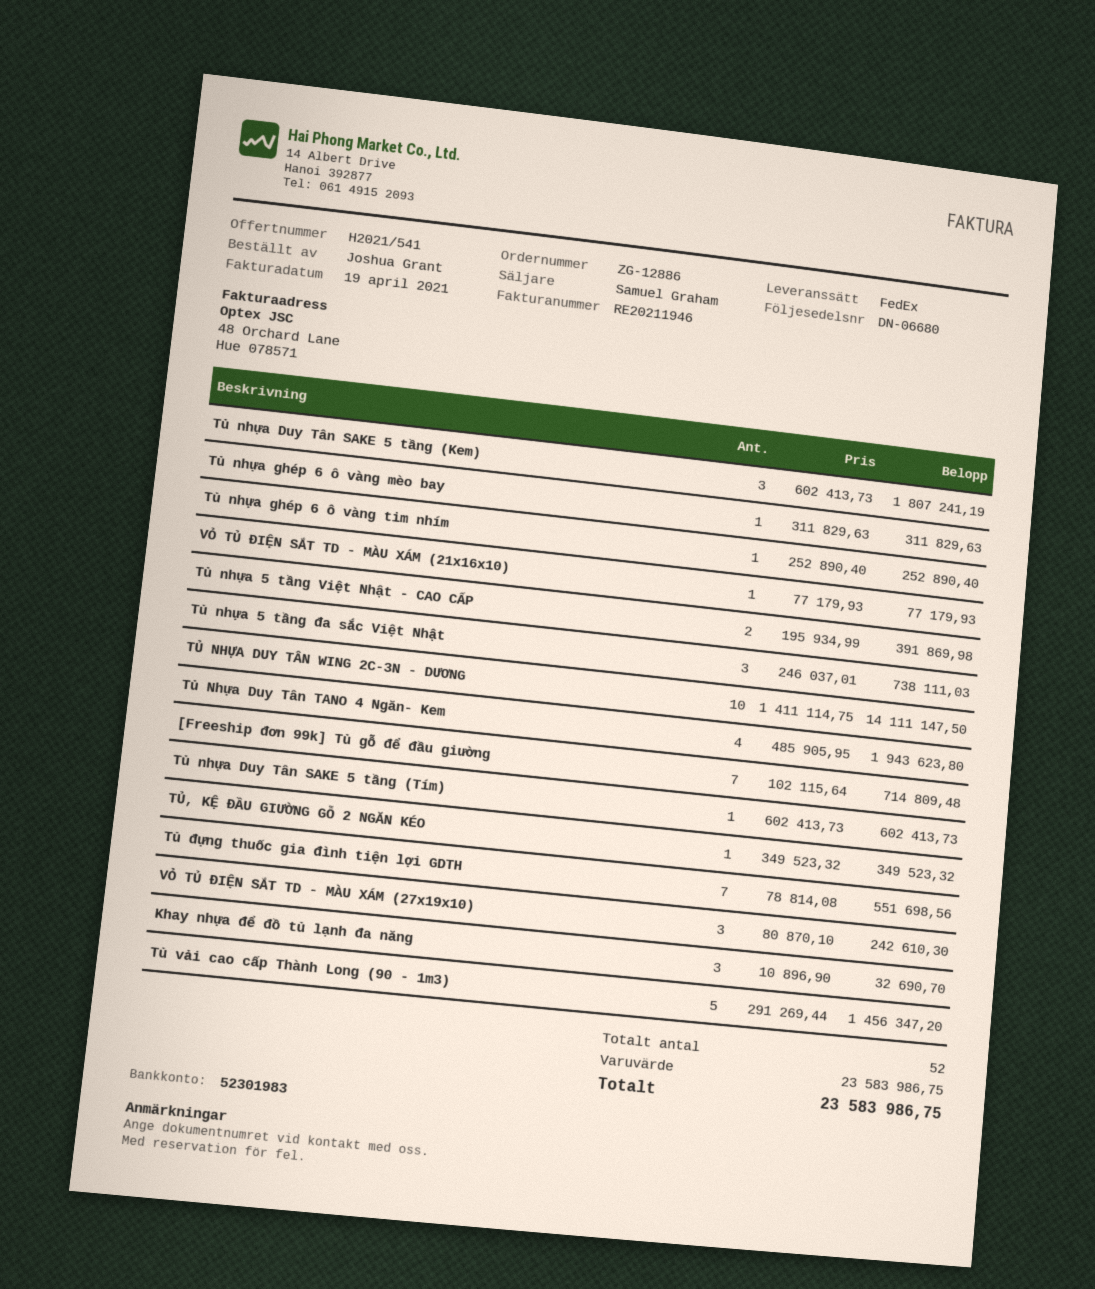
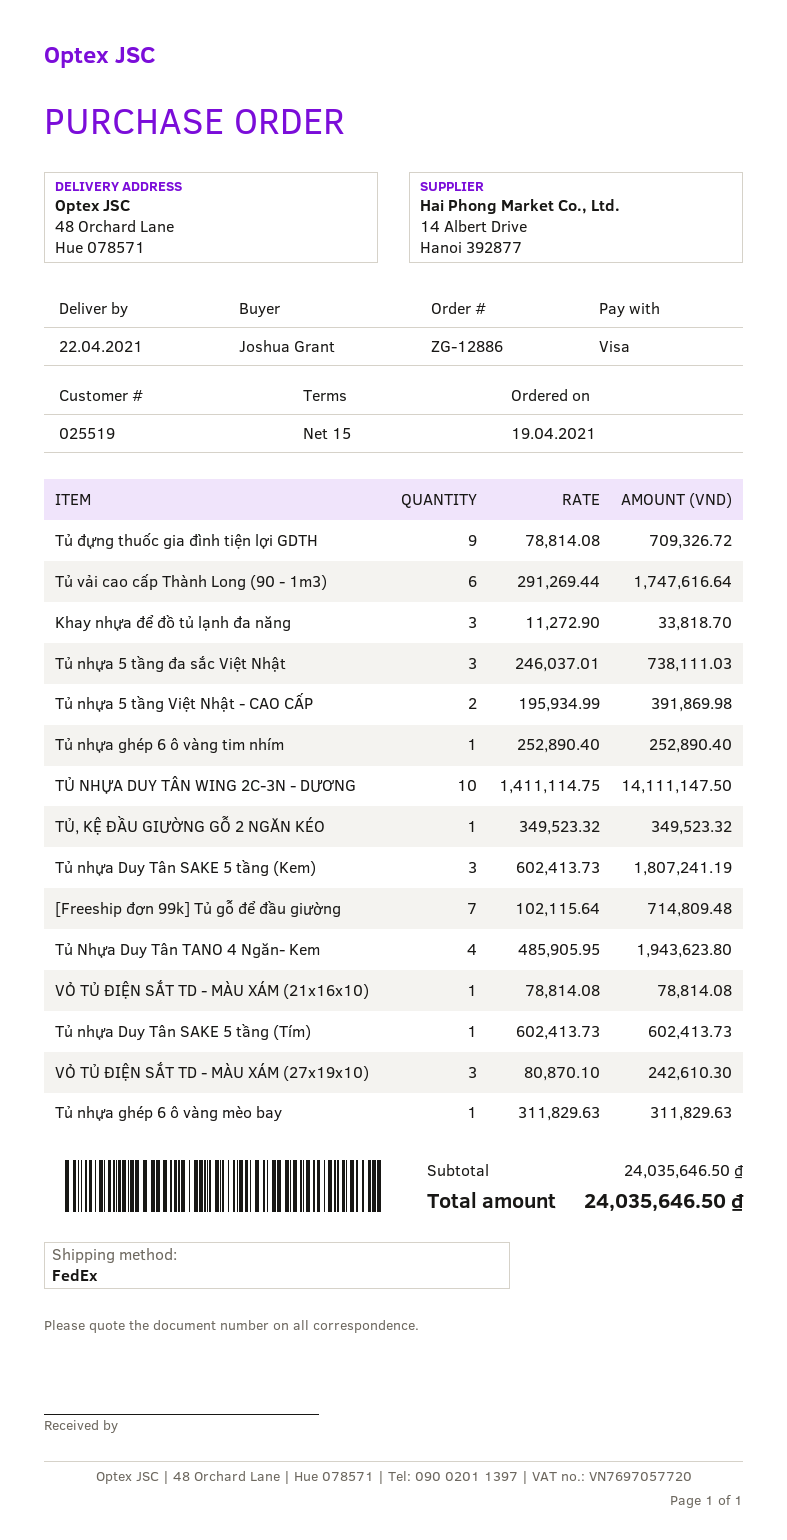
VỎ TỦ ĐIỆN SẮT TD - MÀU XÁM (21x16x10): 1 x 77179.93 = 77179.93 -> 1 x 78814.08 = 78814.08
Tủ đựng thuốc gia đình tiện lợi GDTH: 7 x 78814.08 = 551698.56 -> 9 x 78814.08 = 709326.72
Khay nhựa để đồ tủ lạnh đa năng: 3 x 10896.90 = 32690.70 -> 3 x 11272.90 = 33818.70
Tủ vải cao cấp Thành Long (90 - 1m3): 5 x 291269.44 = 1456347.20 -> 6 x 291269.44 = 1747616.64
subtotal: 23583986.75 -> 24035646.50
total: 23583986.75 -> 24035646.50

